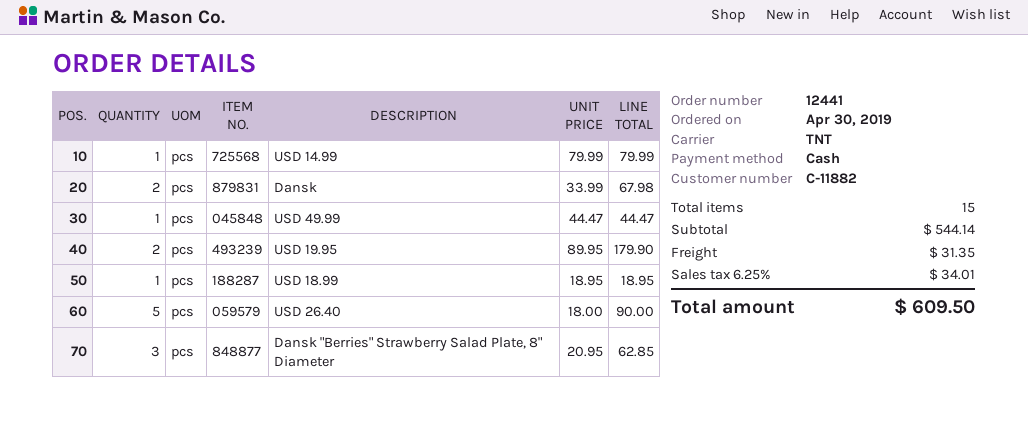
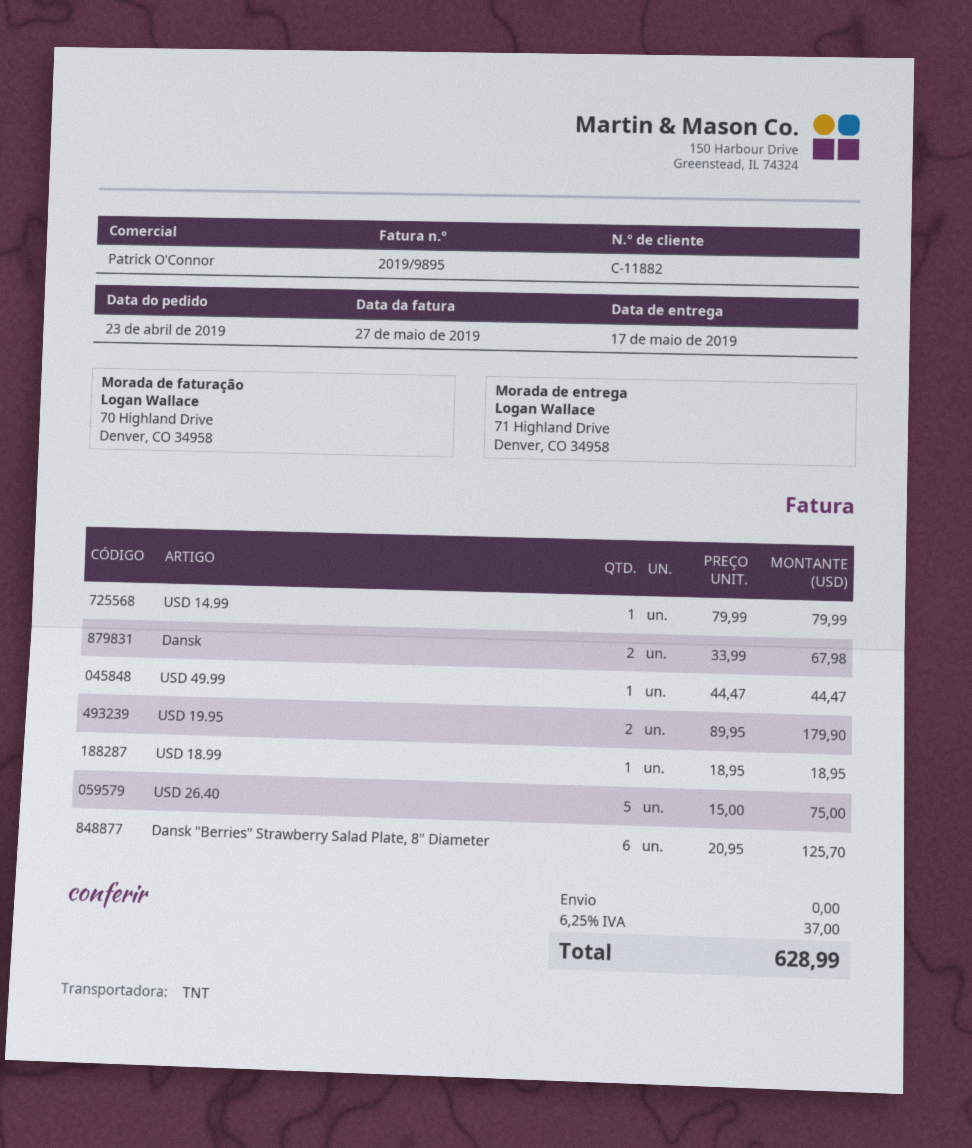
order date: 2019-04-30 -> 2019-04-23
USD 26.40: 5 x 18.00 = 90.00 -> 5 x 15.00 = 75.00
Dansk "Berries" Strawberry Salad Plate, 8" Diameter: 3 x 20.95 = 62.85 -> 6 x 20.95 = 125.70
shipping: 31.35 -> 0.00
tax: 6.25% = 34.01 -> 6.25% = 37.00
total: 609.50 -> 628.99

